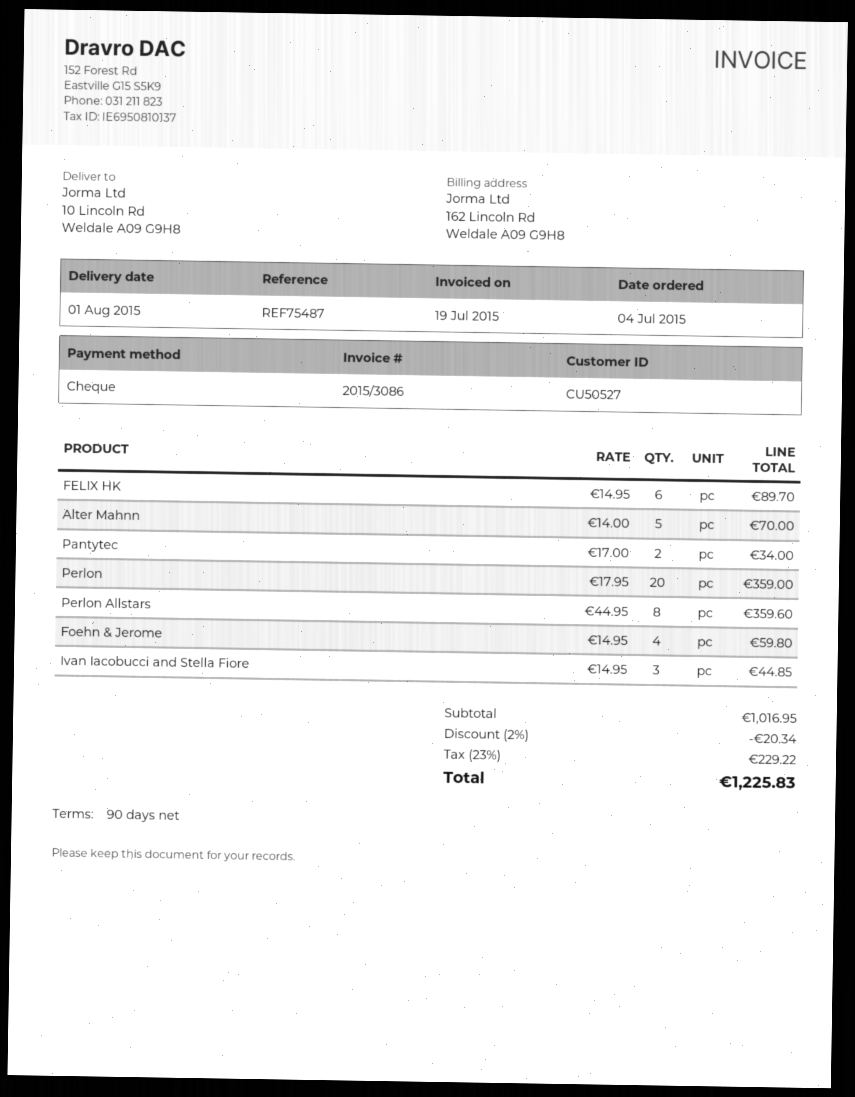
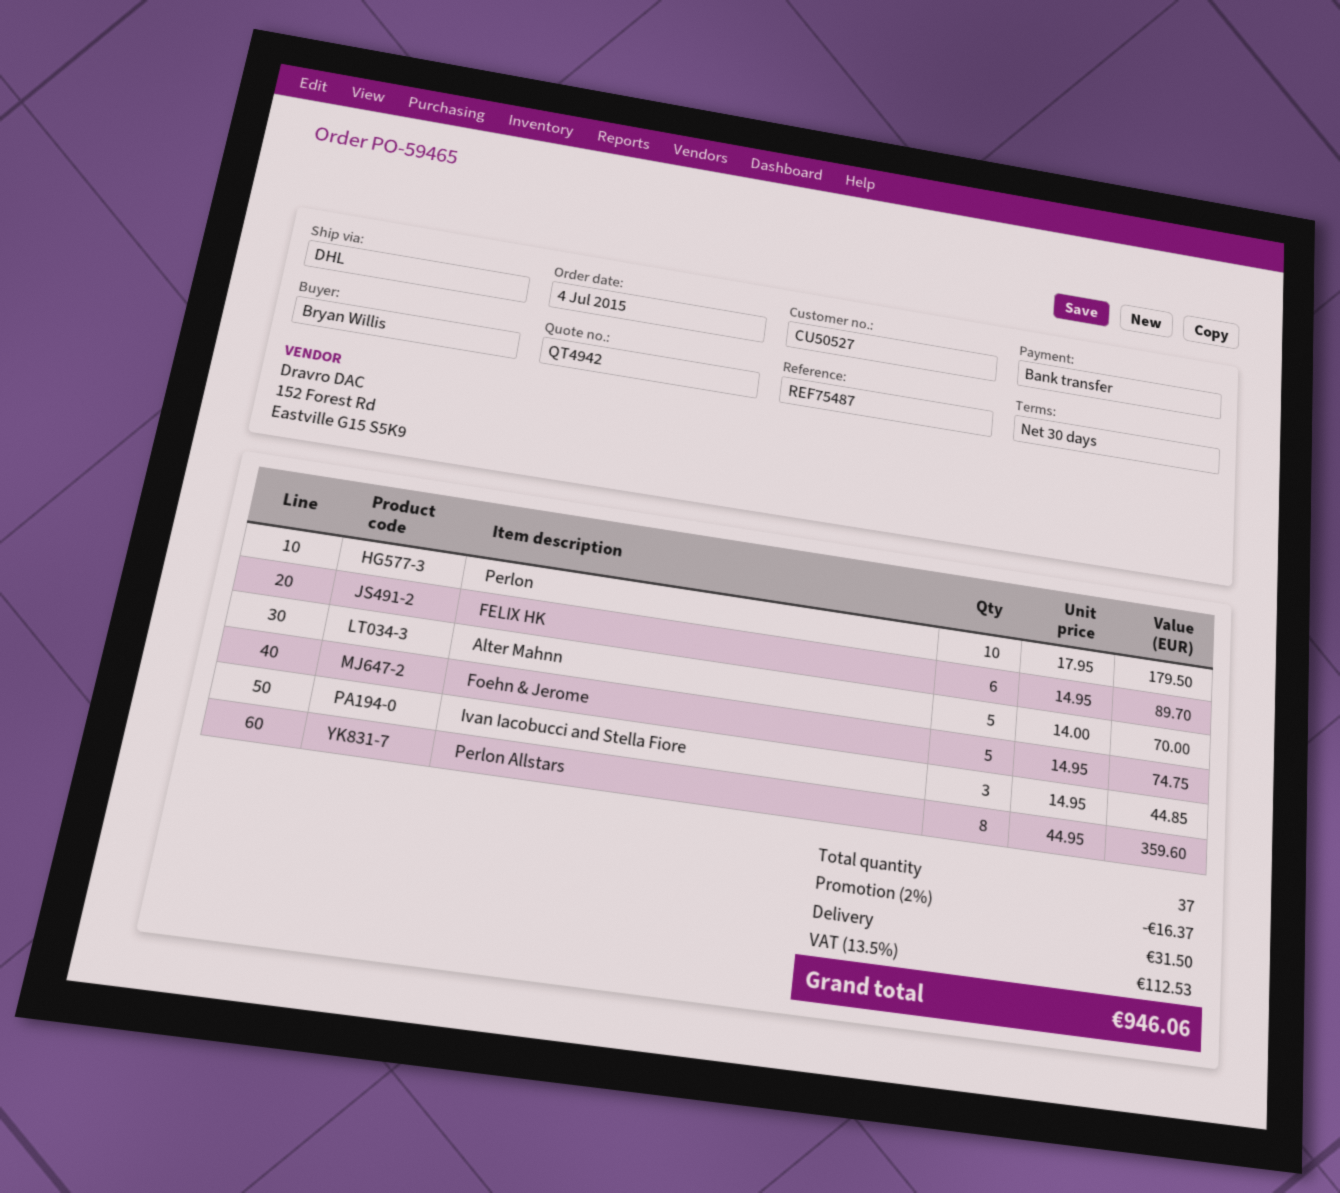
payment terms: 90 days -> 30 days
payment method: cheque -> bank transfer
Pantytec: 2 x 17.00 = 34.00 -> none
Perlon: 20 x 17.95 = 359.00 -> 10 x 17.95 = 179.50
Foehn & Jerome: 4 x 14.95 = 59.80 -> 5 x 14.95 = 74.75
discount: 2% = 20.34 -> 2% = 16.37
shipping: none -> 31.50
tax: 23% = 229.22 -> 13.5% = 112.53
total: 1225.83 -> 946.06

